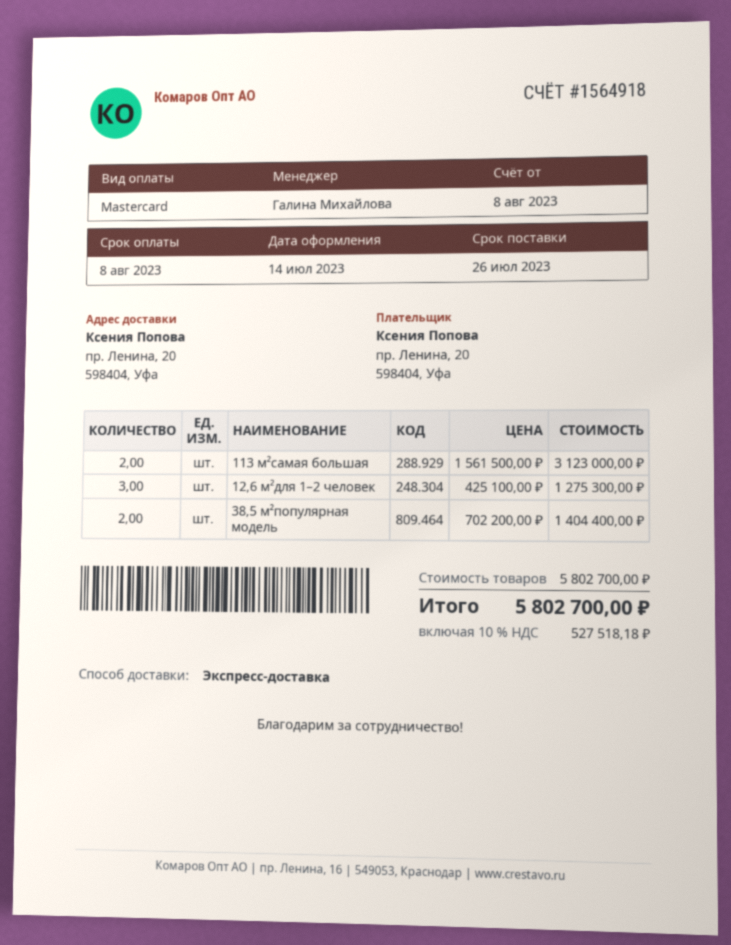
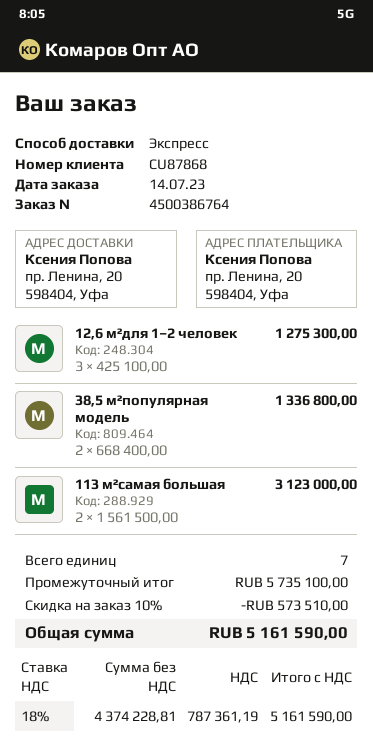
38,5 м²популярная модель: 2 x 702200.00 = 1404400.00 -> 2 x 668400.00 = 1336800.00
subtotal: 5802700.00 -> 5735100.00
discount: none -> 10% = 573510.00
tax: 10% = 527518.18 -> 18% = 787361.19
total: 5802700.00 -> 5161590.00

